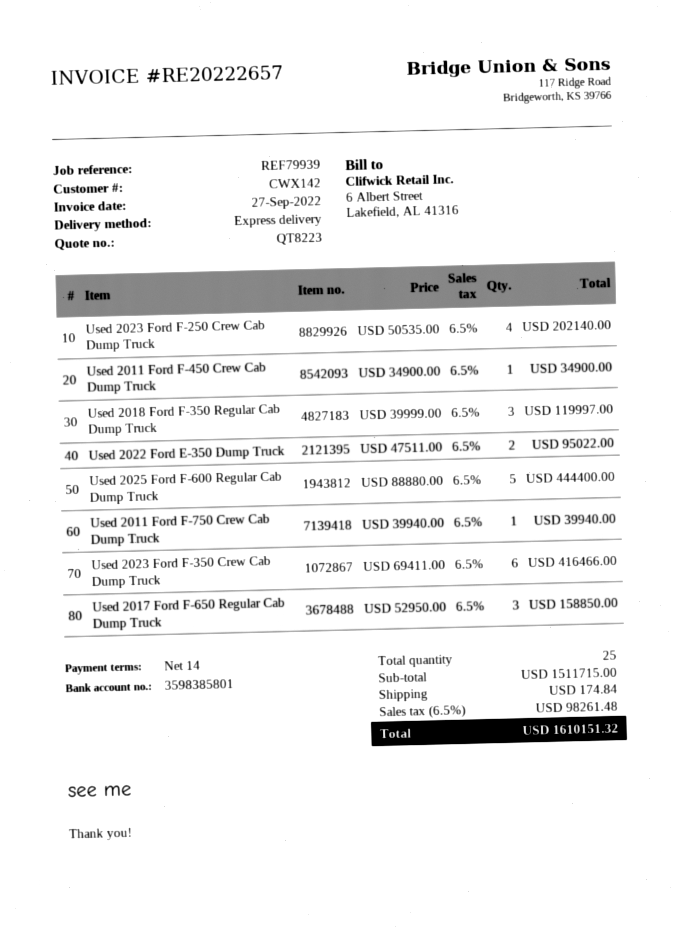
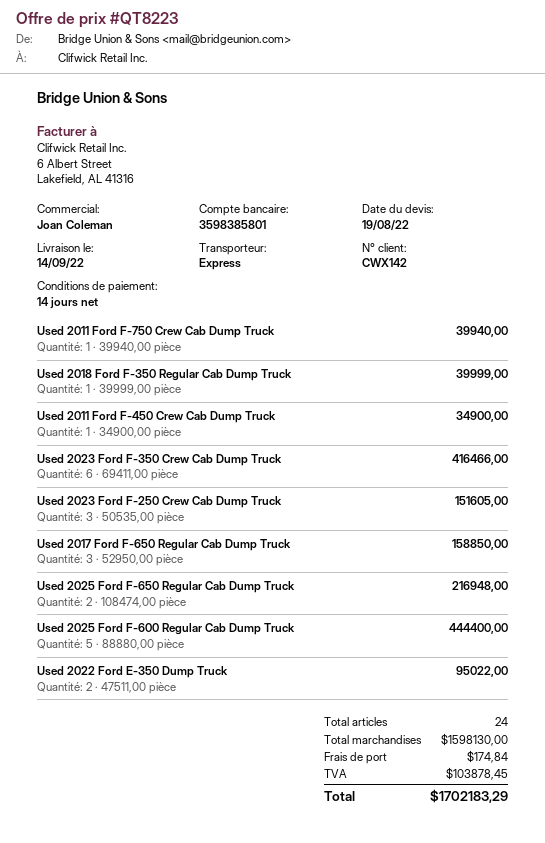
Used 2023 Ford F-250 Crew Cab Dump Truck: 4 x 50535.00 = 202140.00 -> 3 x 50535.00 = 151605.00
Used 2018 Ford F-350 Regular Cab Dump Truck: 3 x 39999.00 = 119997.00 -> 1 x 39999.00 = 39999.00
Used 2025 Ford F-650 Regular Cab Dump Truck: none -> 2 x 108474.00 = 216948.00
total quantity: 25 -> 24
subtotal: 1511715.00 -> 1598130.00
tax: 98261.48 -> 103878.45
total: 1610151.32 -> 1702183.29

